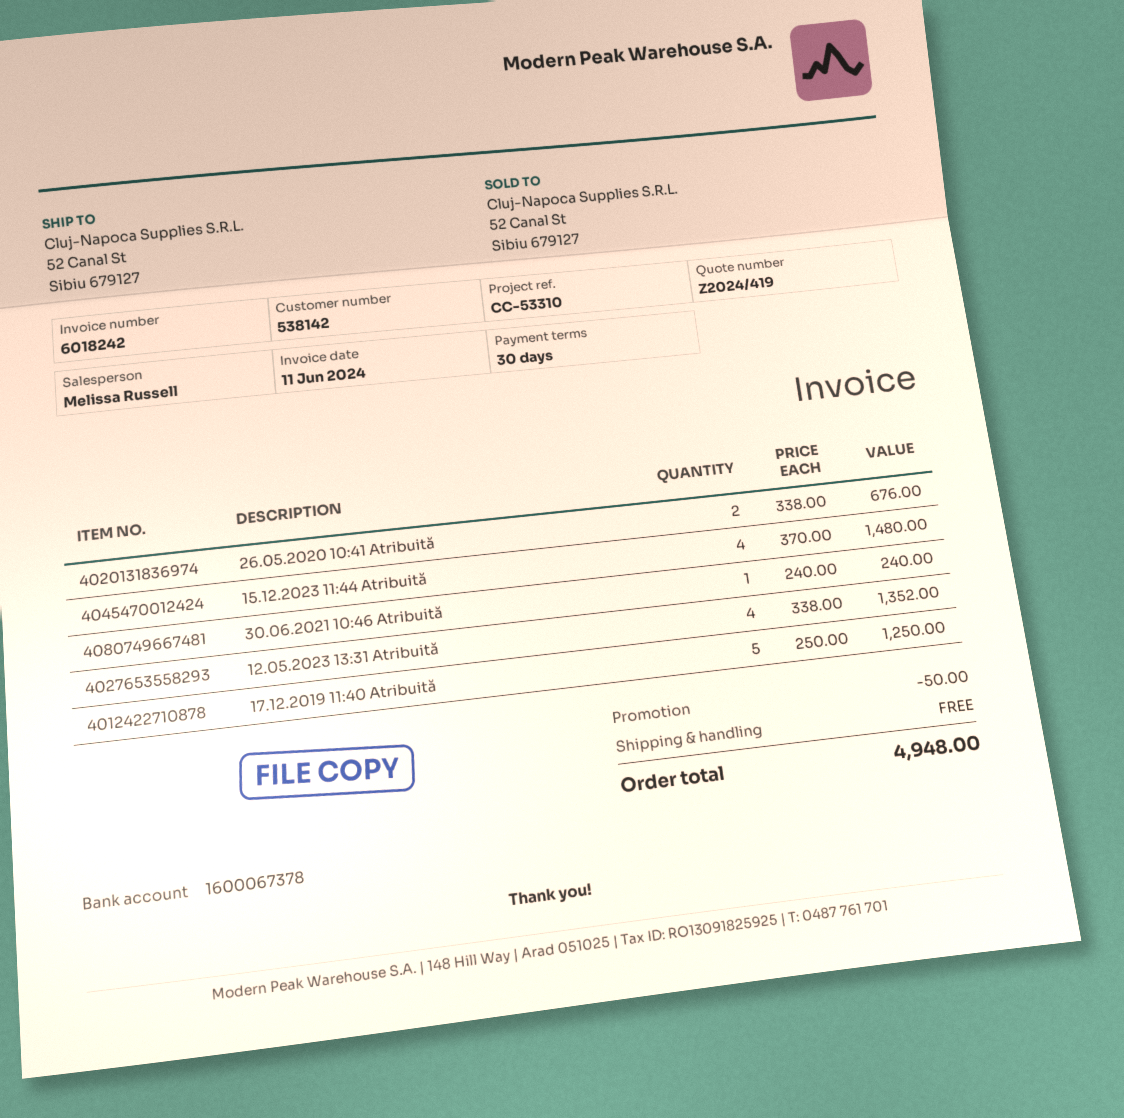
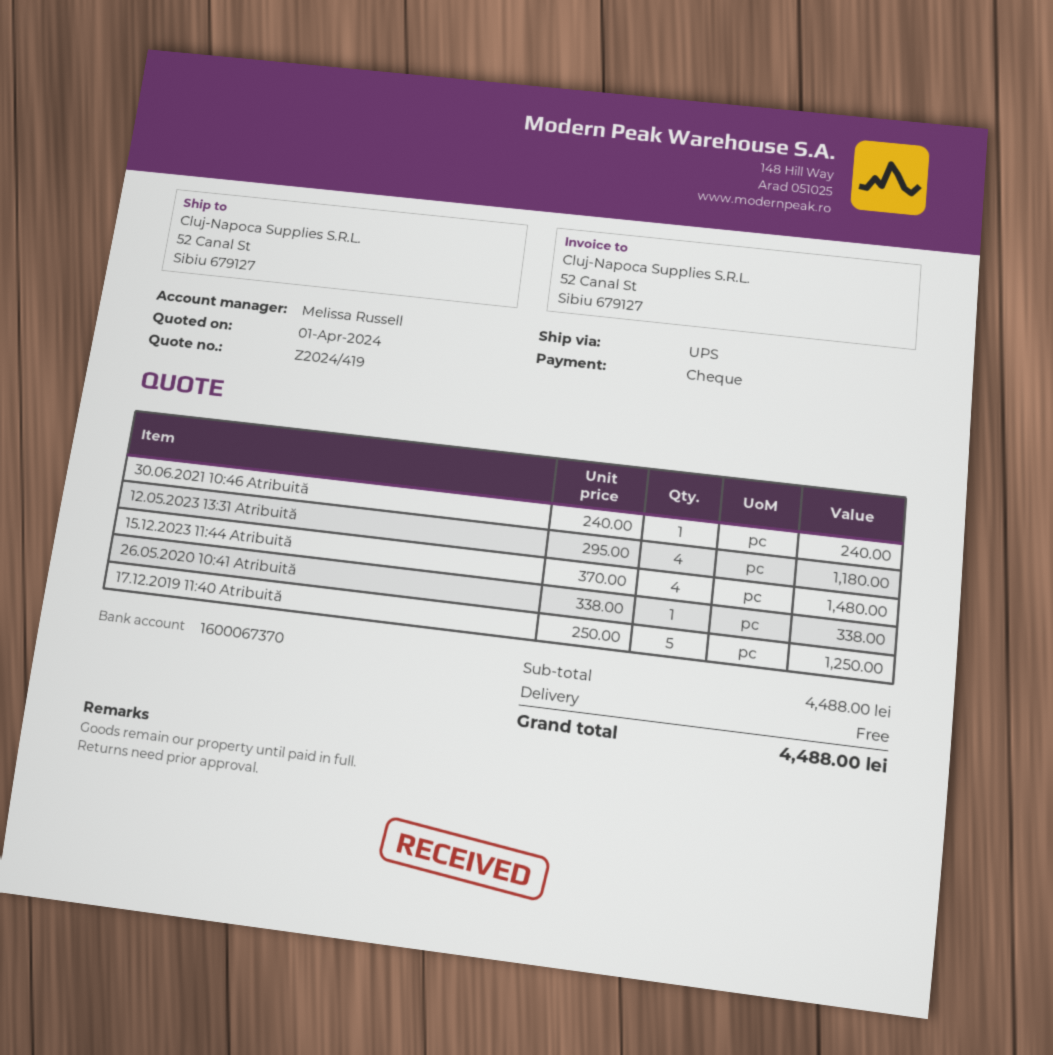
bank account: 1600067378 -> 1600067370
26.05.2020 10:41 Atribuită: 2 x 338.00 = 676.00 -> 1 x 338.00 = 338.00
12.05.2023 13:31 Atribuită: 4 x 338.00 = 1352.00 -> 4 x 295.00 = 1180.00
discount: 50.00 -> none
total: 4948.00 -> 4488.00

